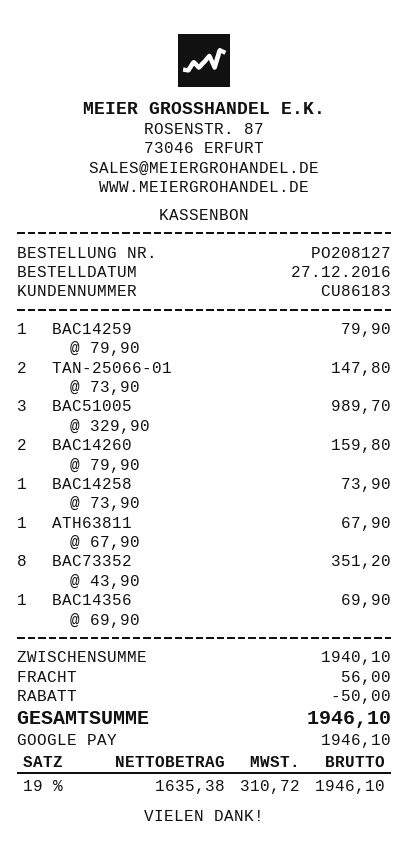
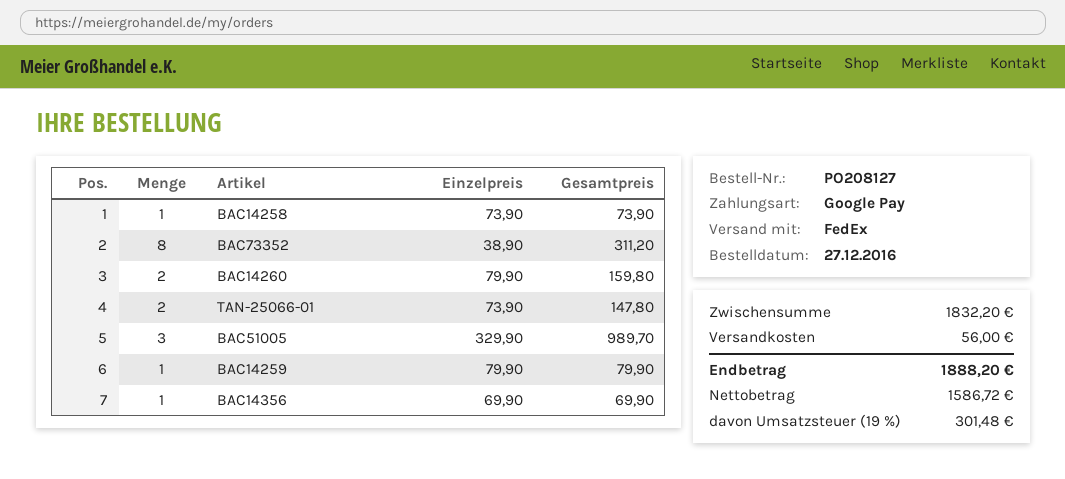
ATH63811: 1 x 67.90 = 67.90 -> none
BAC73352: 8 x 43.90 = 351.20 -> 8 x 38.90 = 311.20
subtotal: 1940.10 -> 1832.20
discount: 50.00 -> none
net: 1635.38 -> 1586.72
tax: 19% = 310.72 -> 19% = 301.48
total: 1946.10 -> 1888.20

